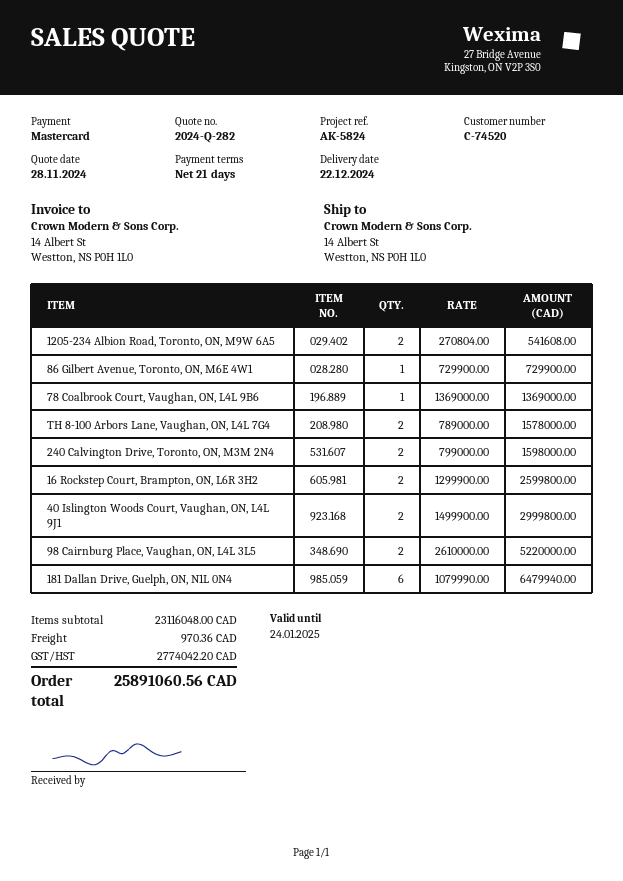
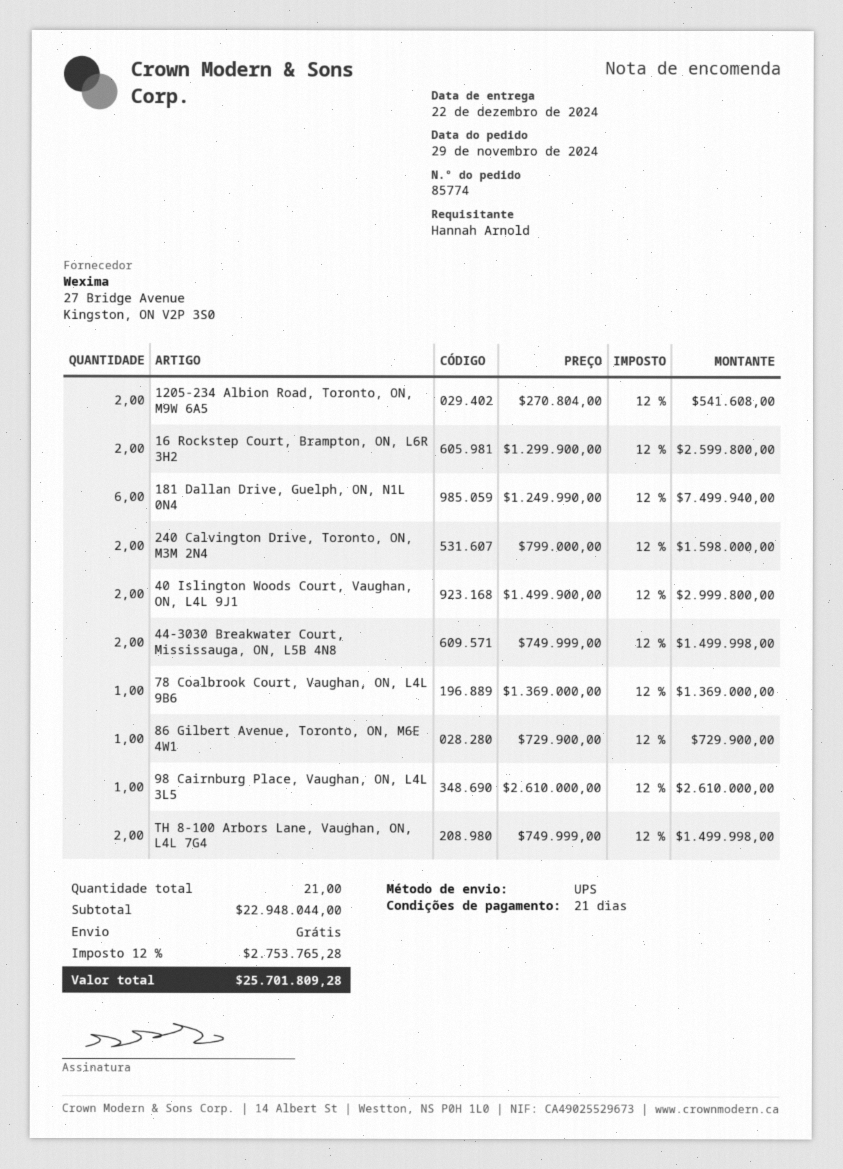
TH 8-100 Arbors Lane, Vaughan, ON, L4L 7G4: 2 x 789000.00 = 1578000.00 -> 2 x 749999.00 = 1499998.00
98 Cairnburg Place, Vaughan, ON, L4L 3L5: 2 x 2610000.00 = 5220000.00 -> 1 x 2610000.00 = 2610000.00
181 Dallan Drive, Guelph, ON, N1L 0N4: 6 x 1079990.00 = 6479940.00 -> 6 x 1249990.00 = 7499940.00
44-3030 Breakwater Court, Mississauga, ON, L5B 4N8: none -> 2 x 749999.00 = 1499998.00
subtotal: 23116048.00 -> 22948044.00
shipping: 970.36 -> 0.00
tax: 2774042.20 -> 2753765.28
total: 25891060.56 -> 25701809.28

